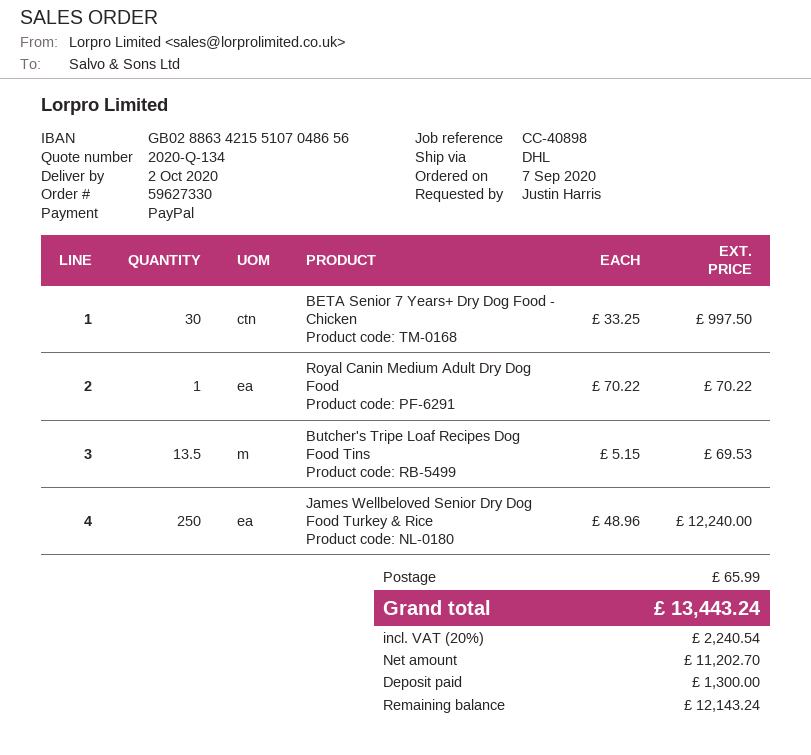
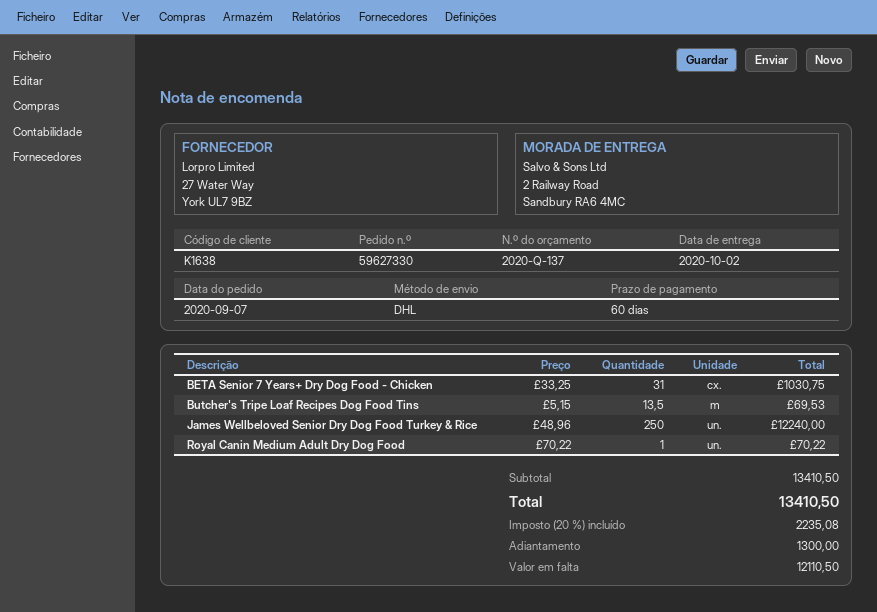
quote number: 2020-Q-134 -> 2020-Q-137
BETA Senior 7 Years+ Dry Dog Food - Chicken: 30 x 33.25 = 997.50 -> 31 x 33.25 = 1030.75
shipping: 65.99 -> none
tax: 20% = 2240.54 -> 20% = 2235.08
total: 13443.24 -> 13410.50
balance: 12143.24 -> 12110.50

